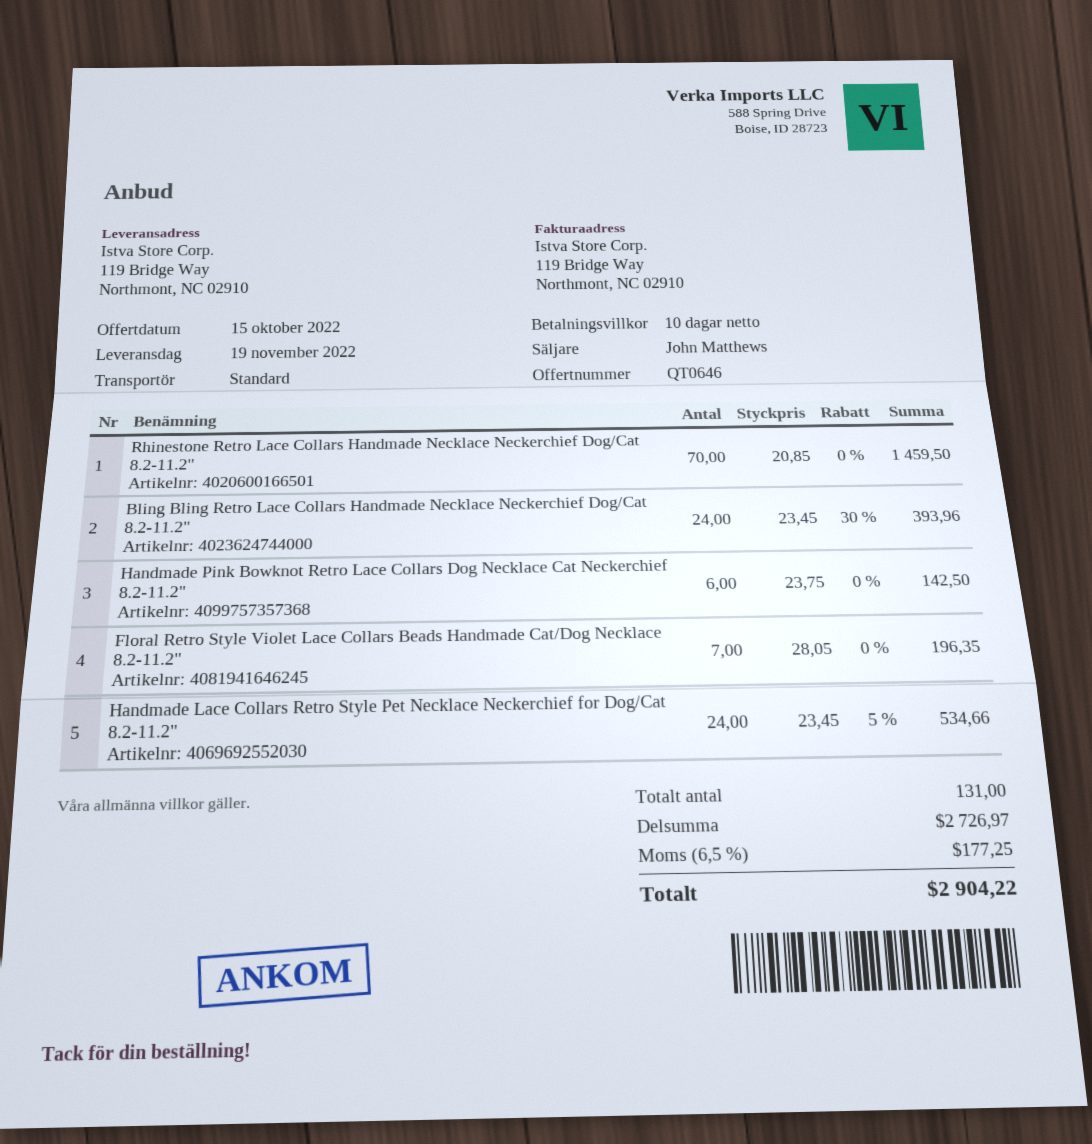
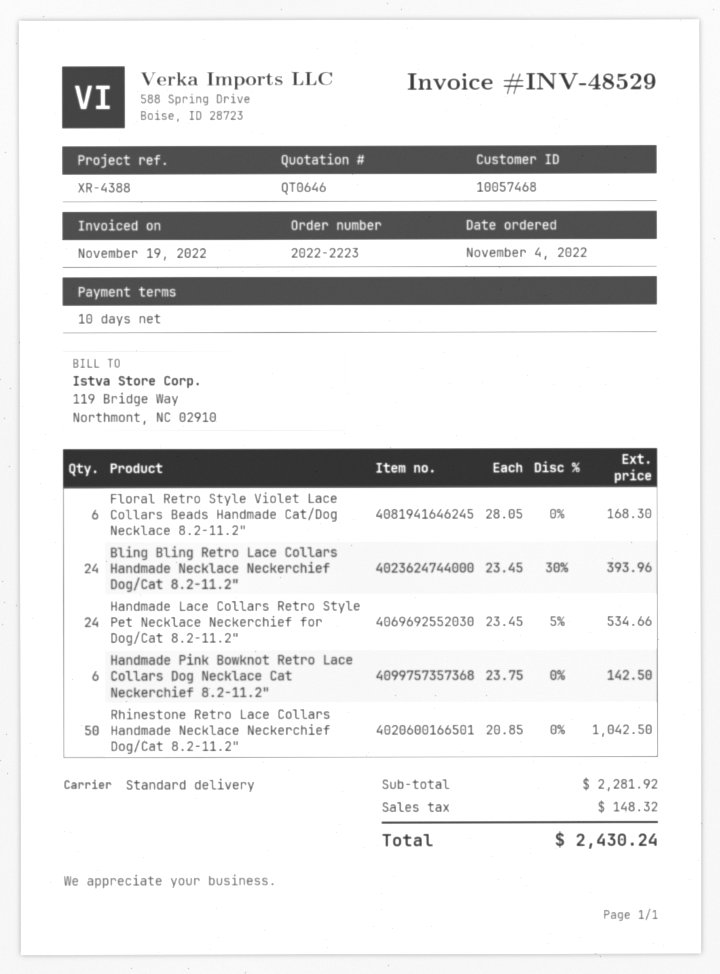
Rhinestone Retro Lace Collars Handmade Necklace Neckerchief Dog/Cat 8.2-11.2": 70 x 20.85 = 1459.50 -> 50 x 20.85 = 1042.50
Floral Retro Style Violet Lace Collars Beads Handmade Cat/Dog Necklace 8.2-11.2": 7 x 28.05 = 196.35 -> 6 x 28.05 = 168.30
subtotal: 2726.97 -> 2281.92
tax: 177.25 -> 148.32
total: 2904.22 -> 2430.24

